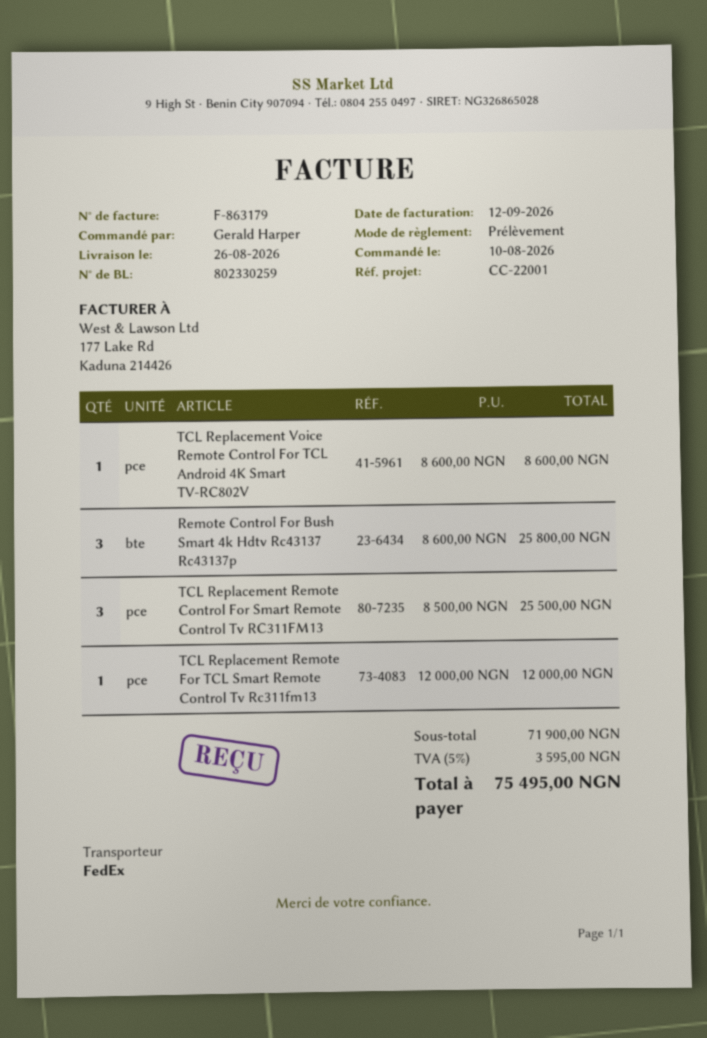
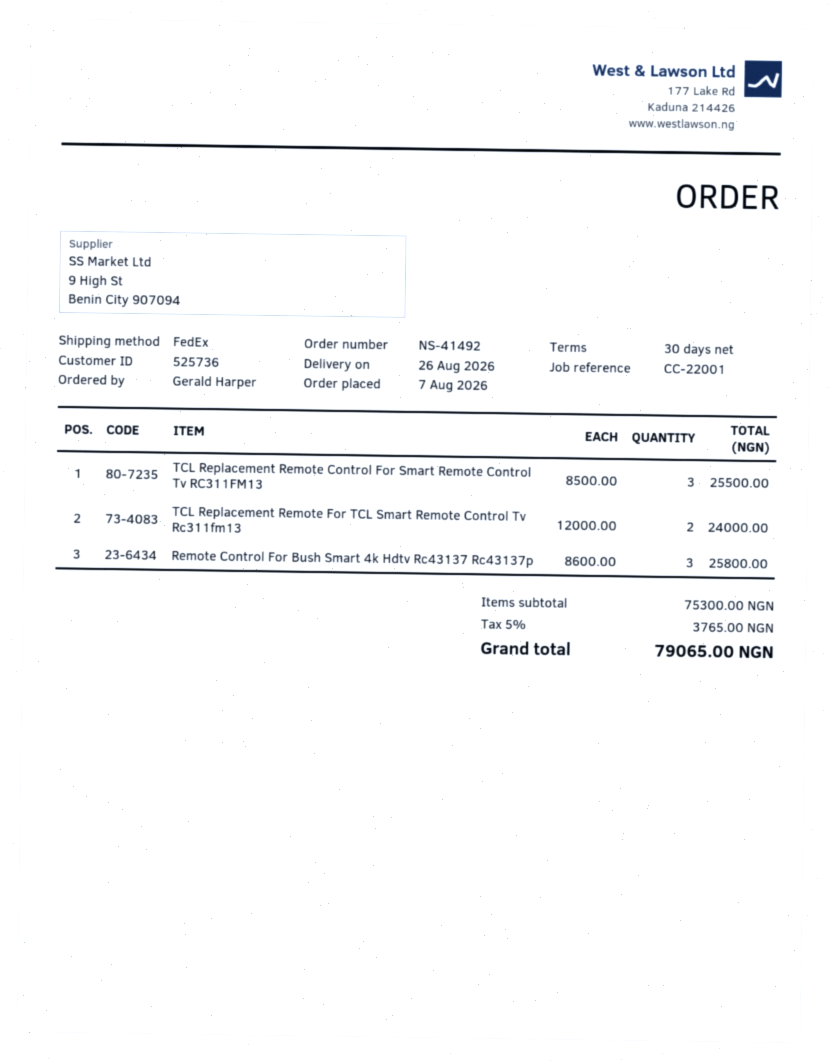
order date: 2026-08-10 -> 2026-08-07
TCL Replacement Voice Remote Control For TCL Android 4K Smart TV-RC802V: 1 x 8600.00 = 8600.00 -> none
TCL Replacement Remote For TCL Smart Remote Control Tv Rc311fm13: 1 x 12000.00 = 12000.00 -> 2 x 12000.00 = 24000.00
subtotal: 71900.00 -> 75300.00
tax: 5% = 3595.00 -> 5% = 3765.00
total: 75495.00 -> 79065.00

